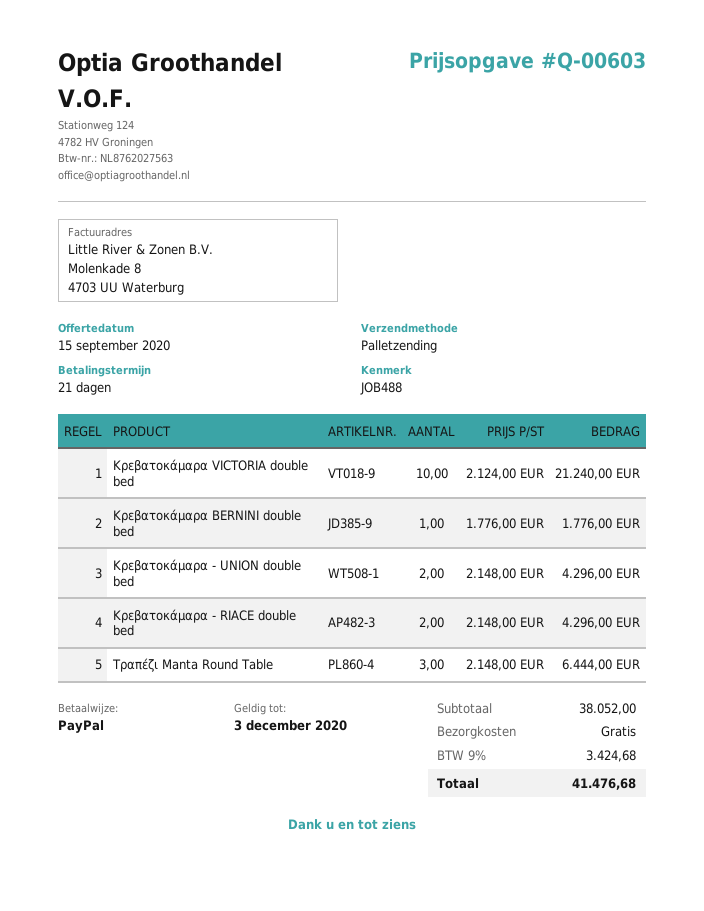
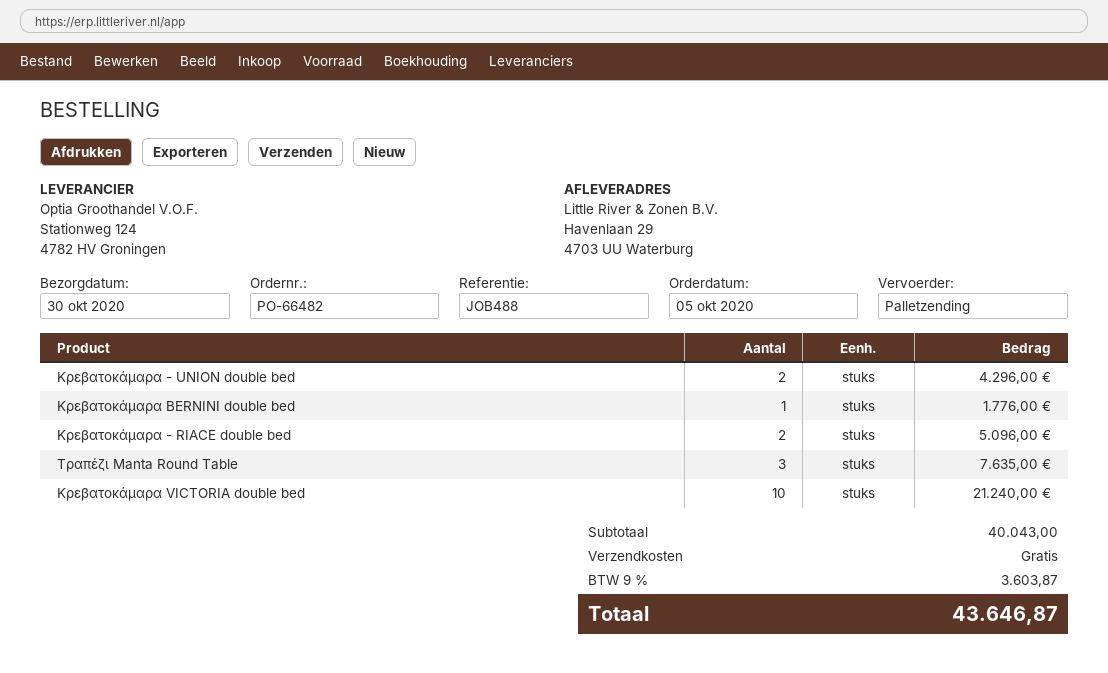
Κρεβατοκάμαρα - RIACE double bed: 2 for 4296.00 -> 2 for 5096.00
Τραπέζι Manta Round Table: 3 for 6444.00 -> 3 for 7635.00
subtotal: 38052.00 -> 40043.00
tax: 9% = 3424.68 -> 9% = 3603.87
total: 41476.68 -> 43646.87

